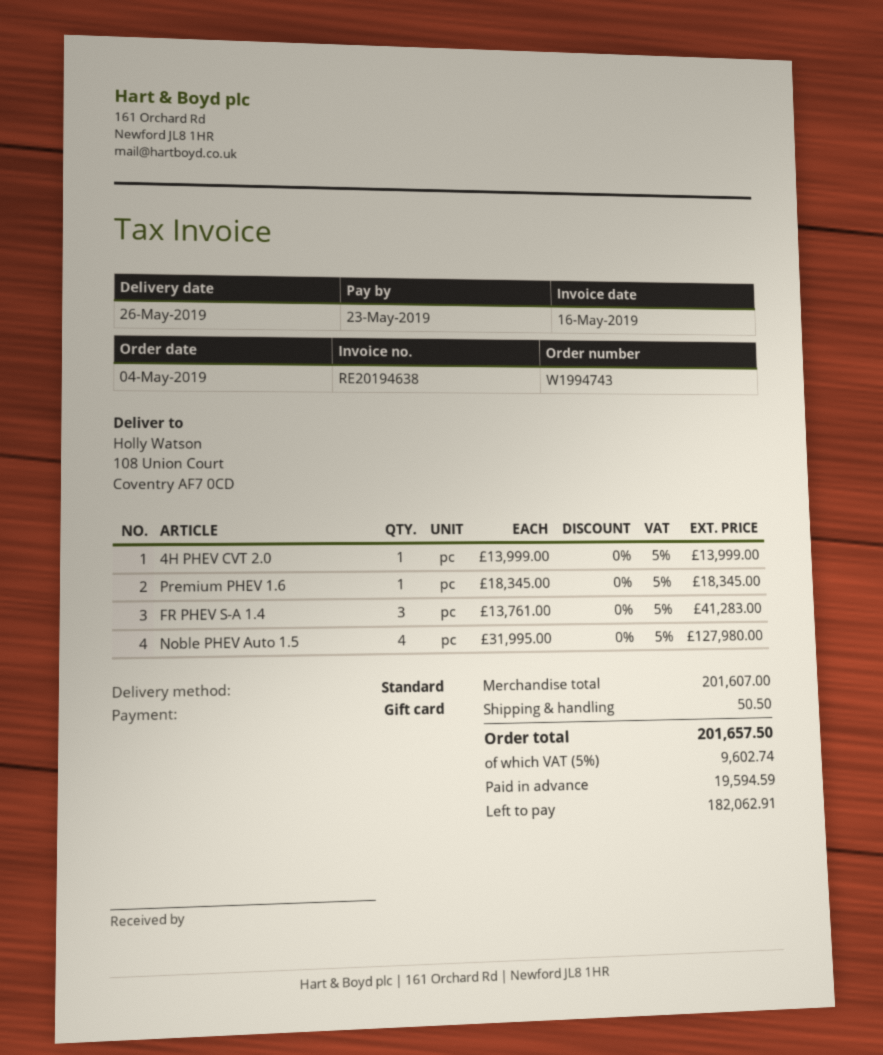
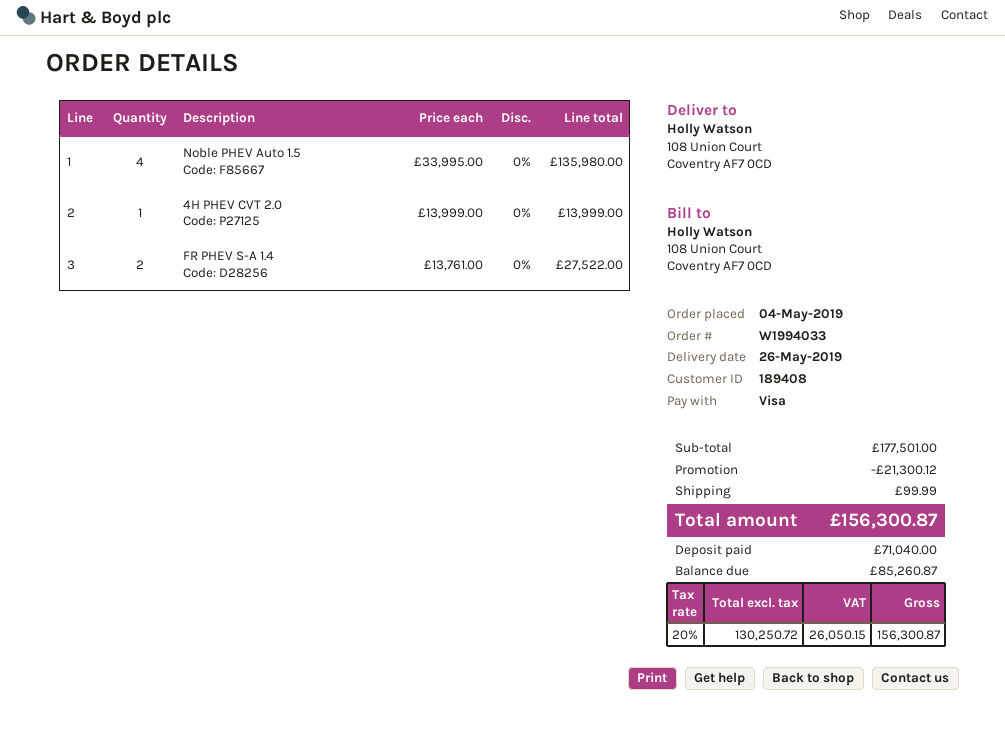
order number: W1994743 -> W1994033
payment method: gift card -> Visa
Premium PHEV 1.6: 1 x 18345.00 = 18345.00 -> none
FR PHEV S-A 1.4: 3 x 13761.00 = 41283.00 -> 2 x 13761.00 = 27522.00
Noble PHEV Auto 1.5: 4 x 31995.00 = 127980.00 -> 4 x 33995.00 = 135980.00
subtotal: 201607.00 -> 177501.00
discount: none -> 21300.12
shipping: 50.50 -> 99.99
tax: 5% = 9602.74 -> 20% = 26050.15
total: 201657.50 -> 156300.87
deposit: 19594.59 -> 71040.00
balance: 182062.91 -> 85260.87

